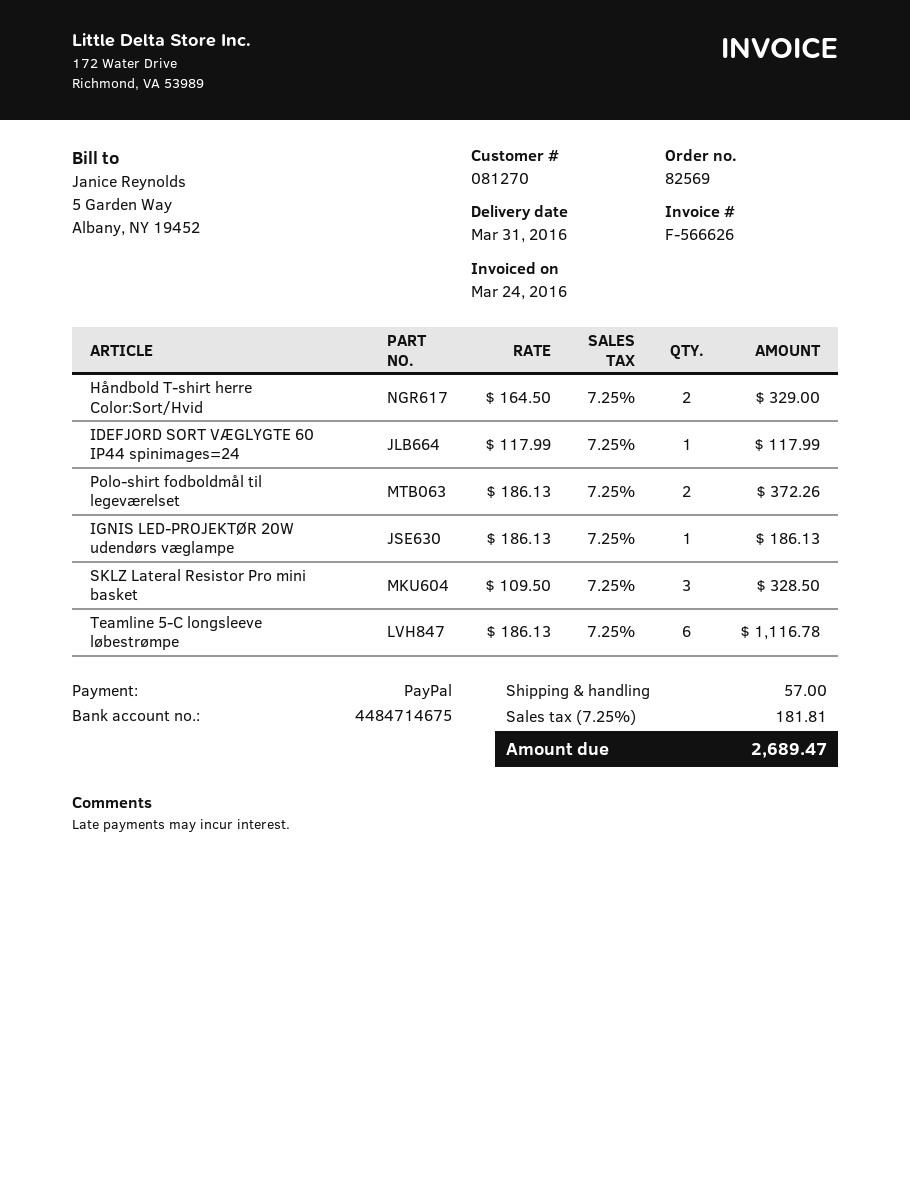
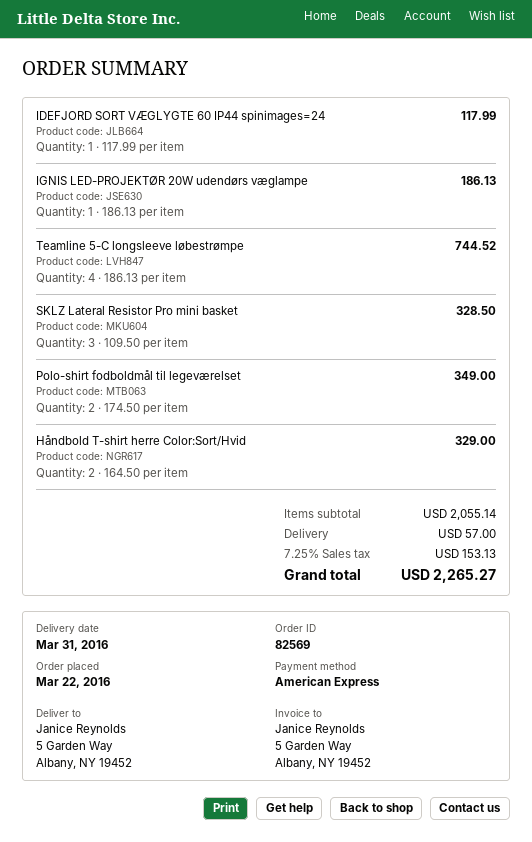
payment method: PayPal -> American Express
Polo-shirt fodboldmål til legeværelset: 2 x 186.13 = 372.26 -> 2 x 174.50 = 349.00
Teamline 5-C longsleeve løbestrømpe: 6 x 186.13 = 1116.78 -> 4 x 186.13 = 744.52
tax: 7.25% = 181.81 -> 7.25% = 153.13
total: 2689.47 -> 2265.27

